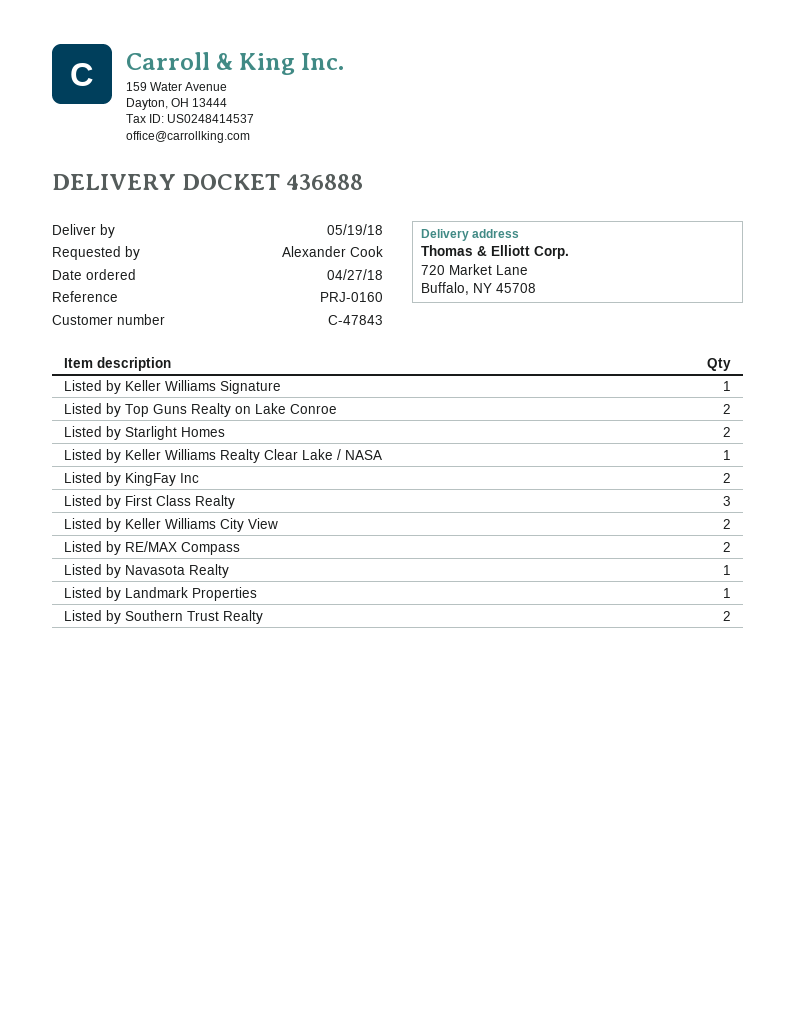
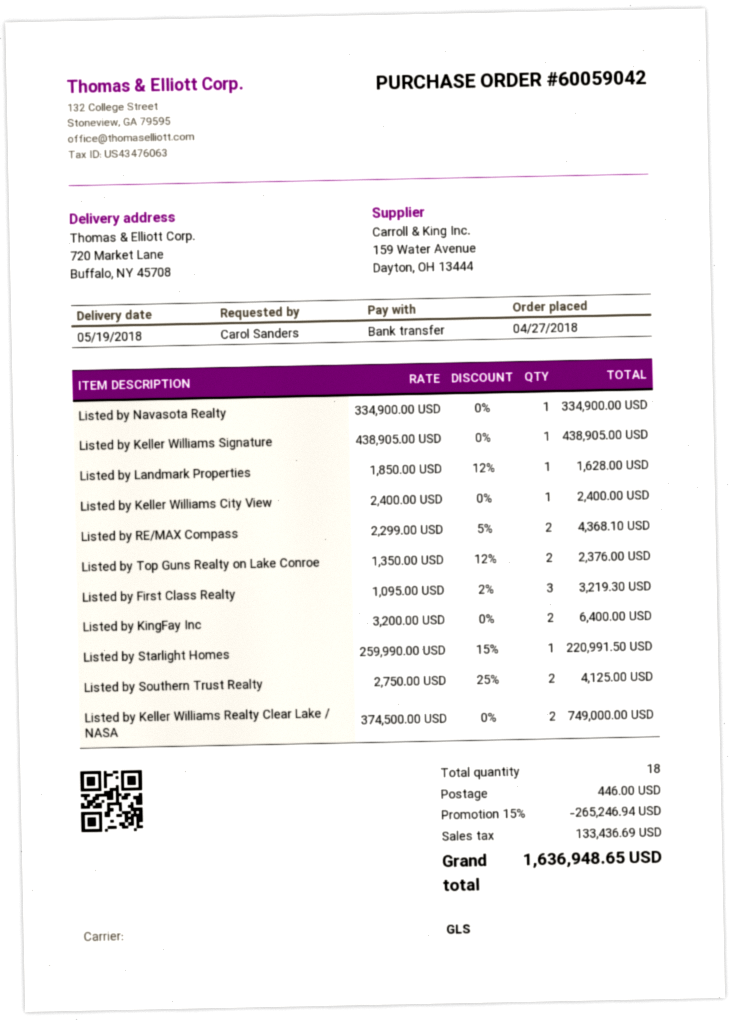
ordered by: Alexander Cook -> Carol Sanders
Listed by Starlight Homes: 2 -> 1
Listed by Keller Williams Realty Clear Lake / NASA: 1 -> 2
Listed by Keller Williams City View: 2 -> 1

